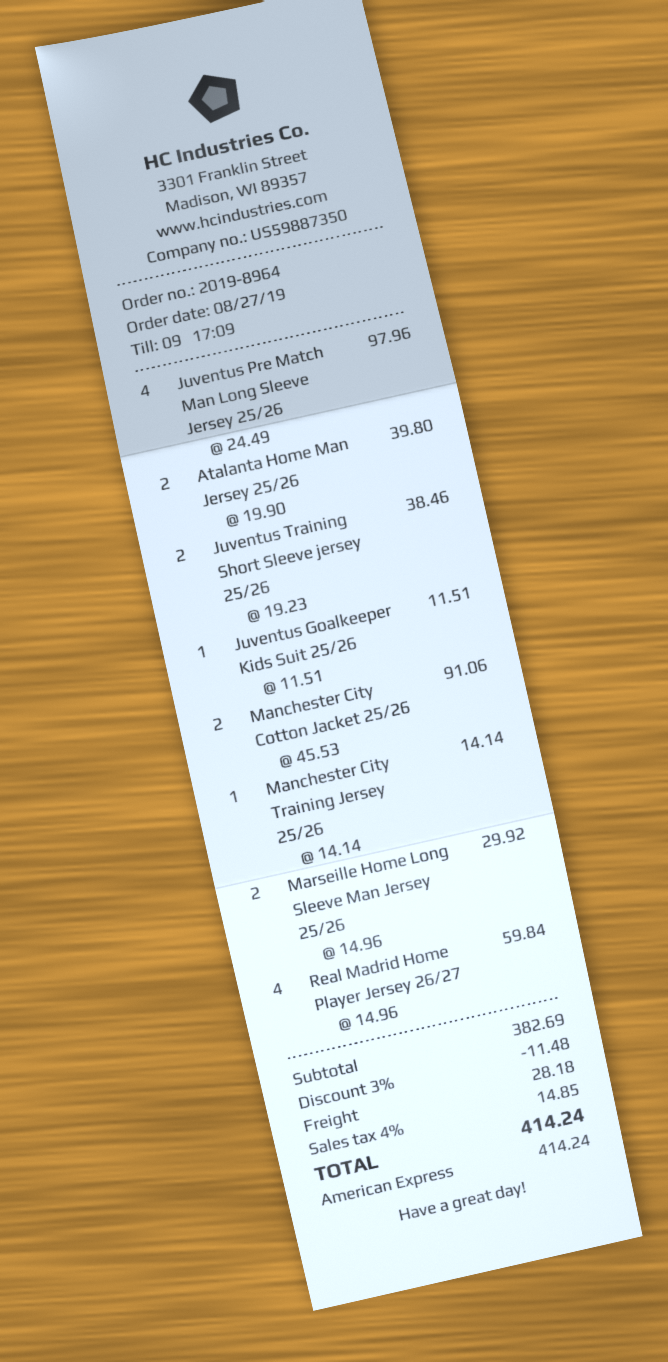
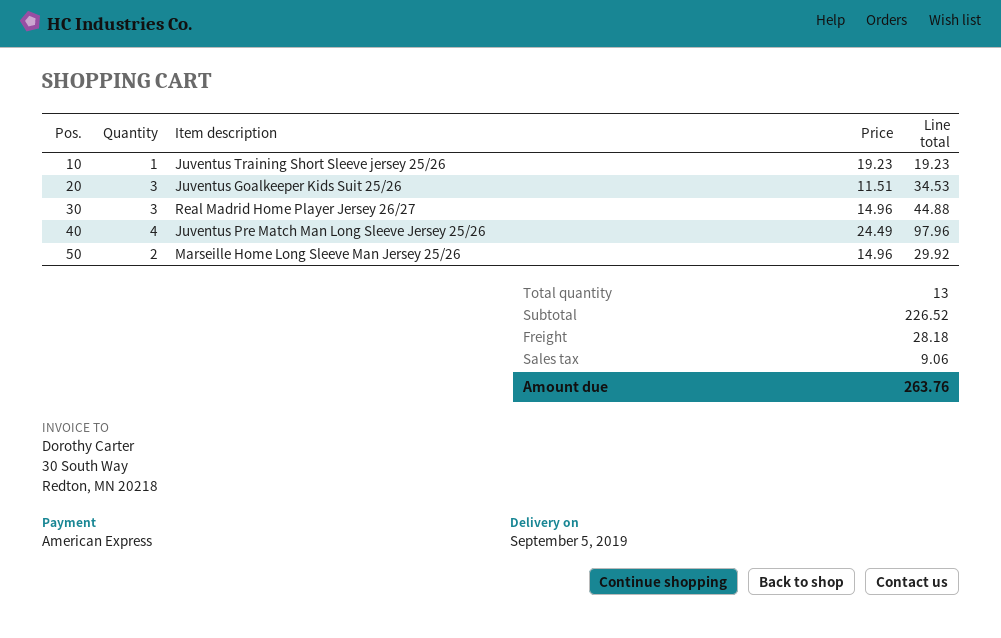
Atalanta Home Man Jersey 25/26: 2 x 19.90 = 39.80 -> none
Juventus Training Short Sleeve jersey 25/26: 2 x 19.23 = 38.46 -> 1 x 19.23 = 19.23
Juventus Goalkeeper Kids Suit 25/26: 1 x 11.51 = 11.51 -> 3 x 11.51 = 34.53
Manchester City Cotton Jacket 25/26: 2 x 45.53 = 91.06 -> none
Manchester City Training Jersey 25/26: 1 x 14.14 = 14.14 -> none
Real Madrid Home Player Jersey 26/27: 4 x 14.96 = 59.84 -> 3 x 14.96 = 44.88
subtotal: 382.69 -> 226.52
discount: 3% = 11.48 -> none
tax: 14.85 -> 9.06
total: 414.24 -> 263.76

